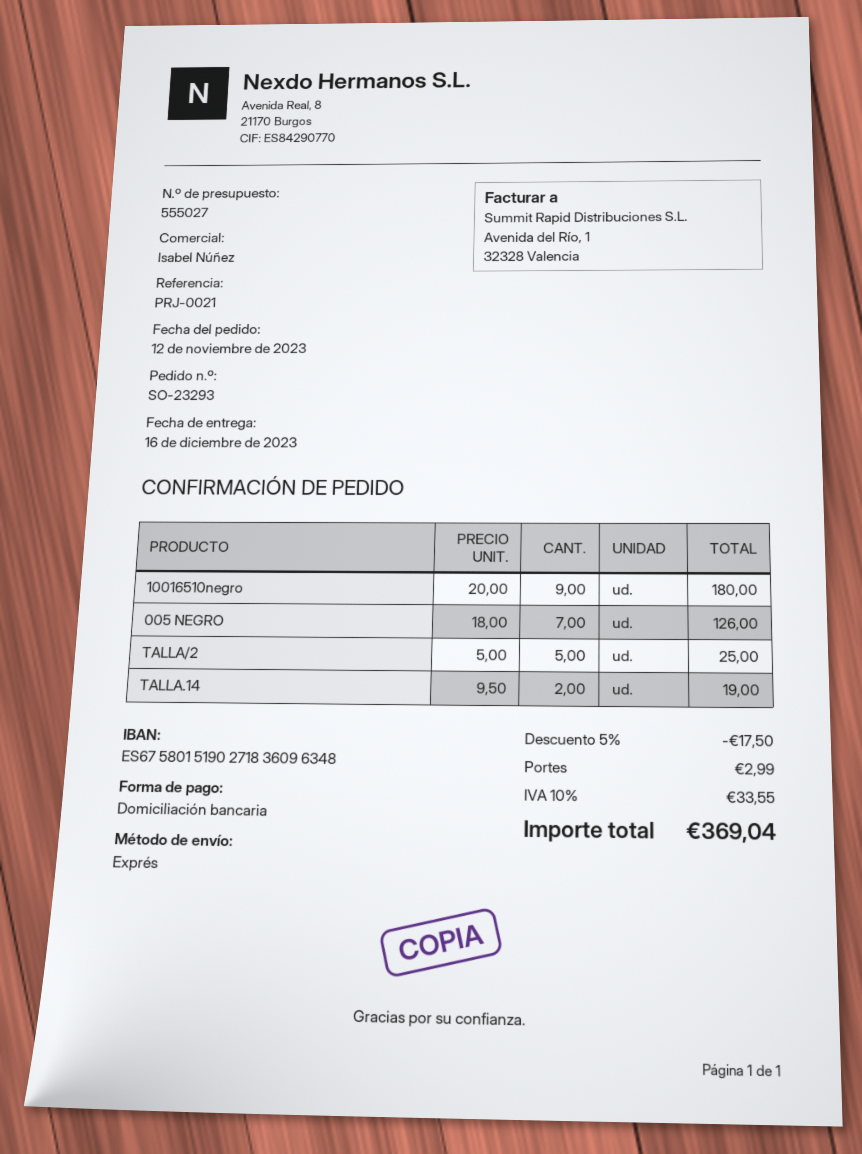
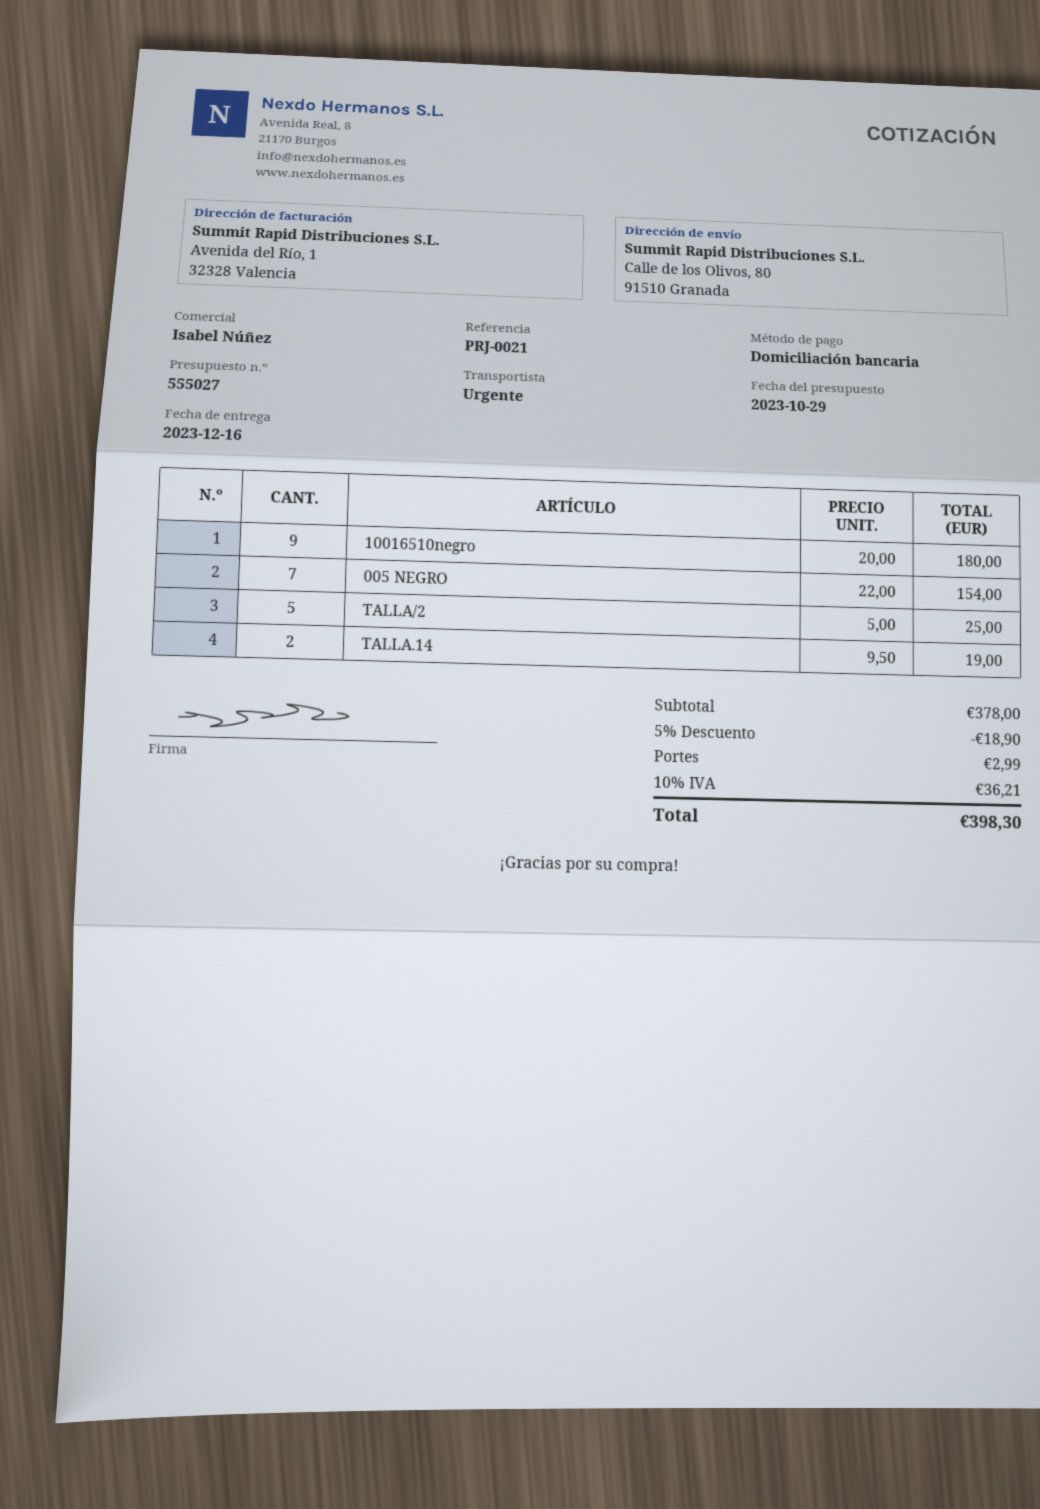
005 NEGRO: 7 x 18.00 = 126.00 -> 7 x 22.00 = 154.00
discount: 5% = 17.50 -> 5% = 18.90
tax: 10% = 33.55 -> 10% = 36.21
total: 369.04 -> 398.30

